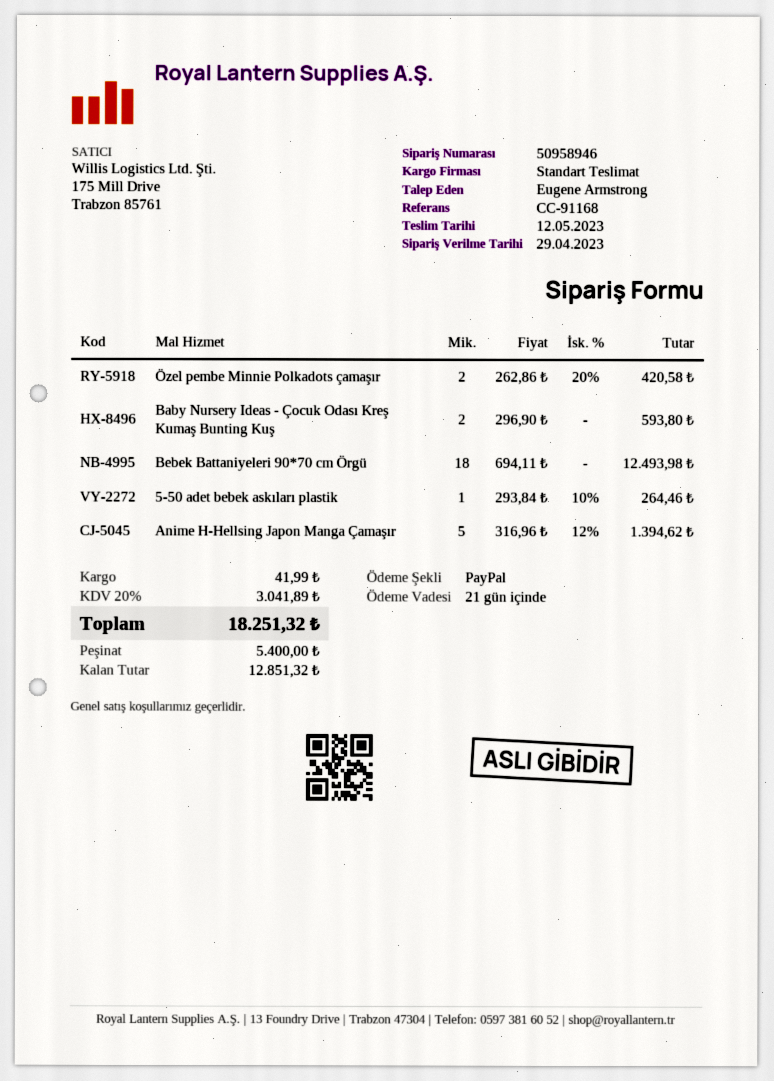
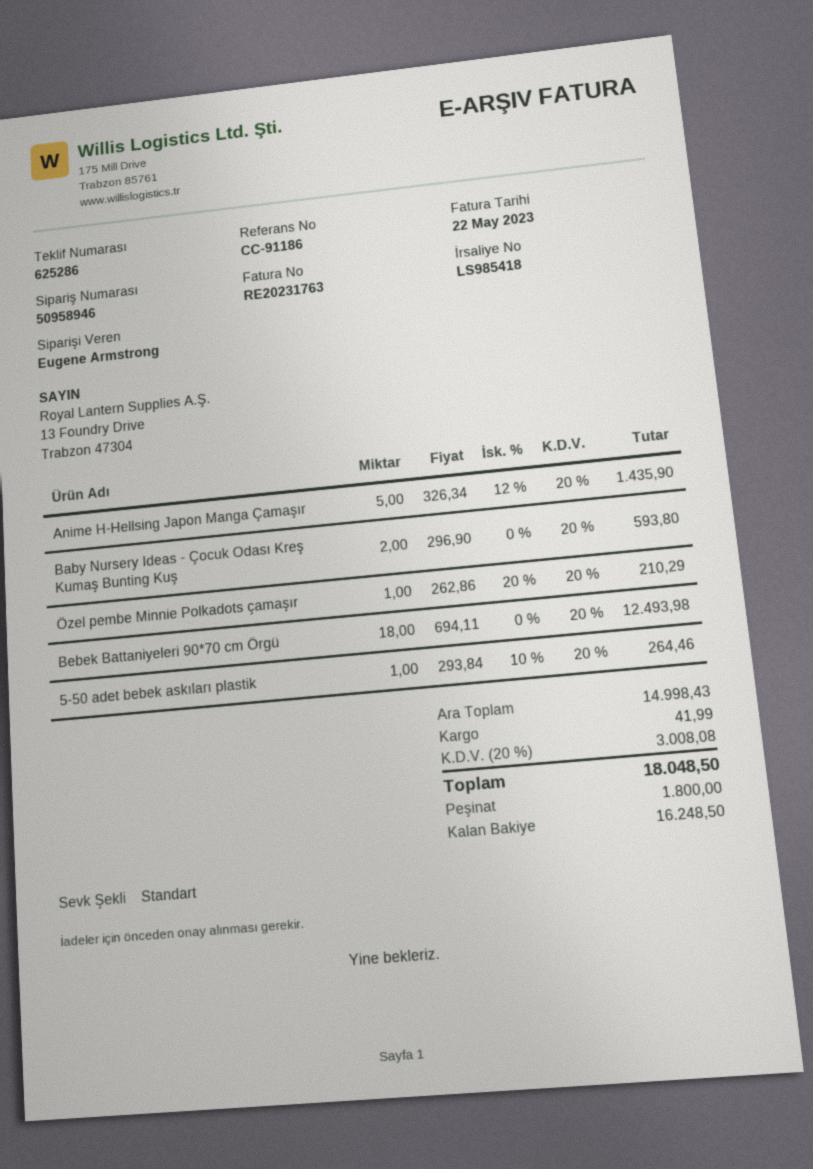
reference: CC-91168 -> CC-91186
Özel pembe Minnie Polkadots çamaşır: 2 x 262.86 - 20% = 420.58 -> 1 x 262.86 - 20% = 210.29
Anime H-Hellsing Japon Manga Çamaşır: 5 x 316.96 - 12% = 1394.62 -> 5 x 326.34 - 12% = 1435.90
tax: 20% = 3041.89 -> 20% = 3008.08
total: 18251.32 -> 18048.50
deposit: 5400.00 -> 1800.00
balance: 12851.32 -> 16248.50

